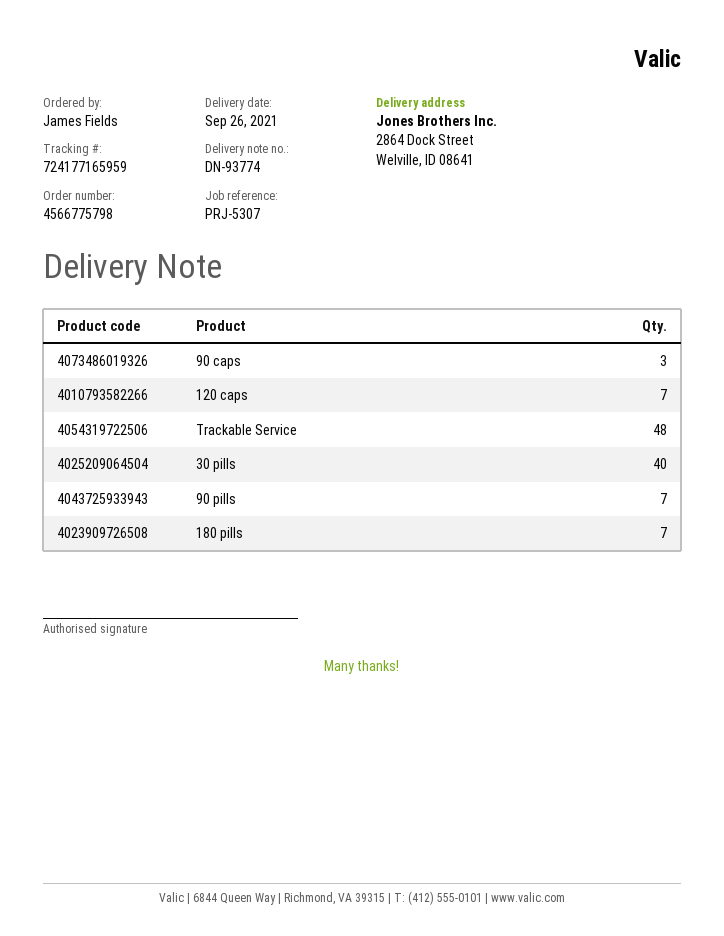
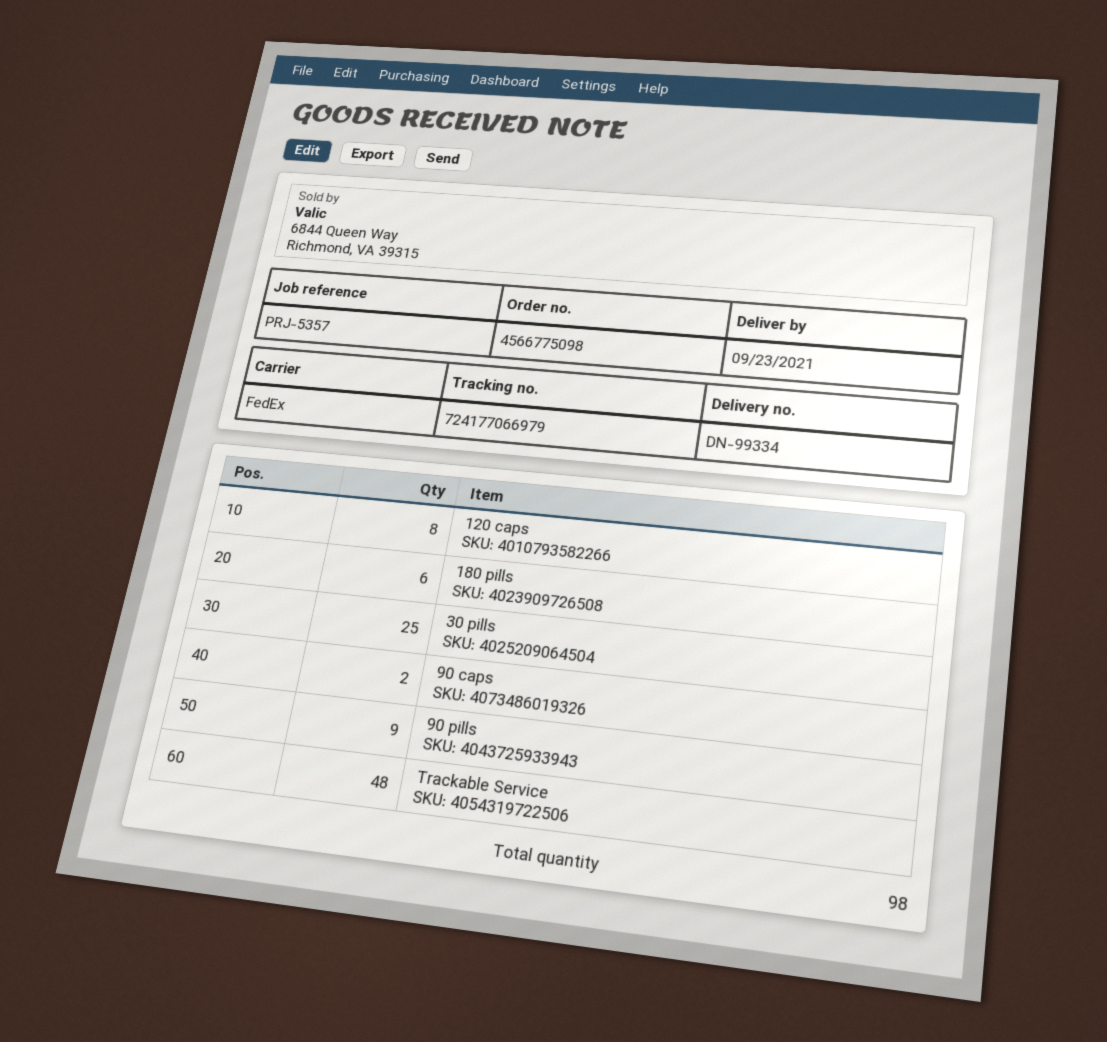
order number: 4566775798 -> 4566775098
delivery note number: DN-93774 -> DN-99334
delivery date: 2021-09-26 -> 2021-09-23
reference: PRJ-5307 -> PRJ-5357
tracking number: 724177165959 -> 724177066979
90 caps: 3 -> 2
120 caps: 7 -> 8
30 pills: 40 -> 25
90 pills: 7 -> 9
180 pills: 7 -> 6

